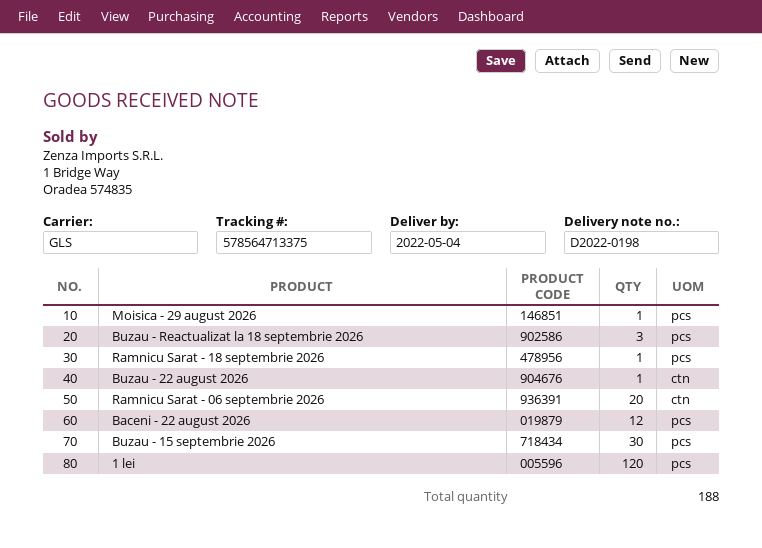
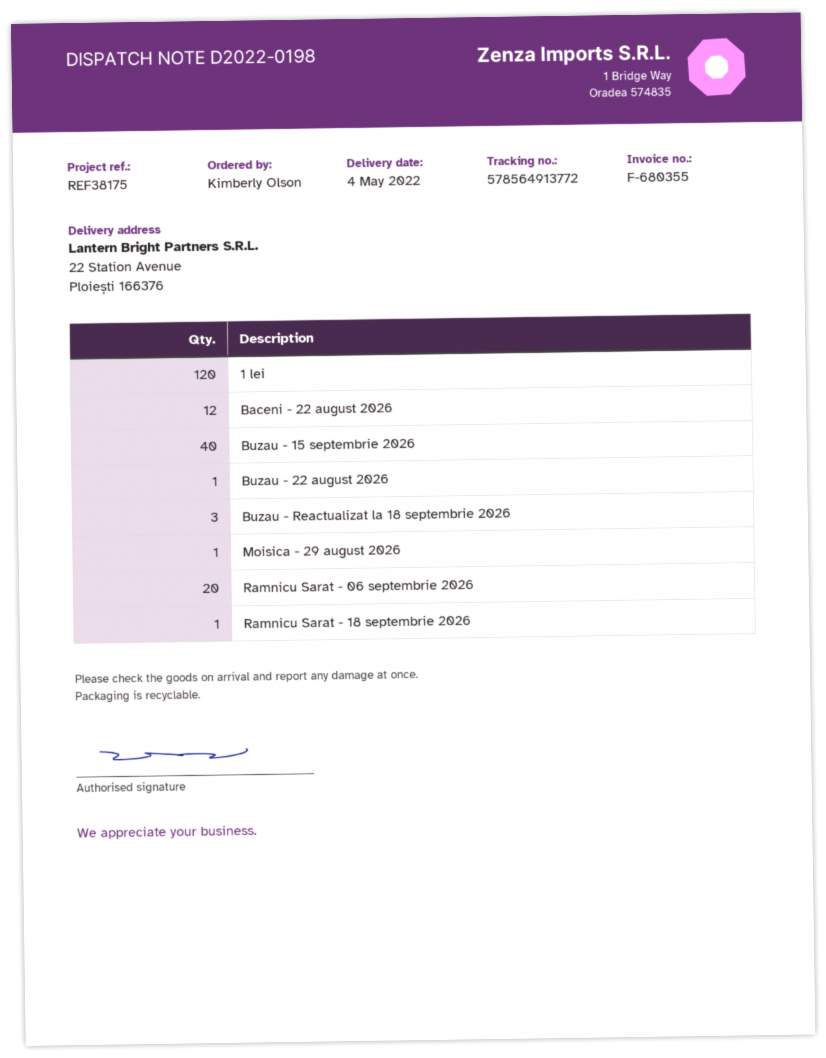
tracking number: 578564713375 -> 578564913772
Buzau - 15 septembrie 2026: 30 -> 40

